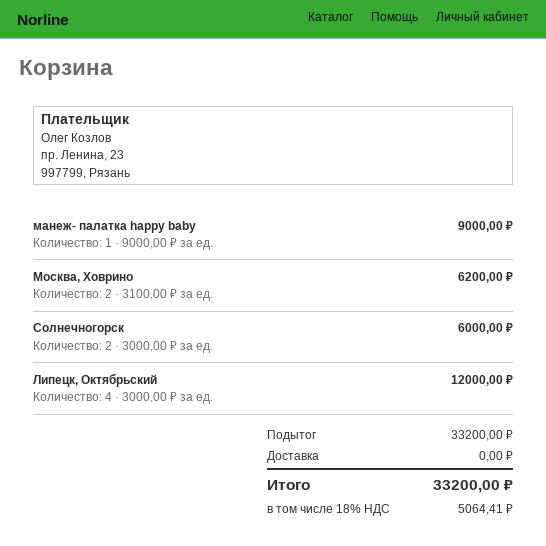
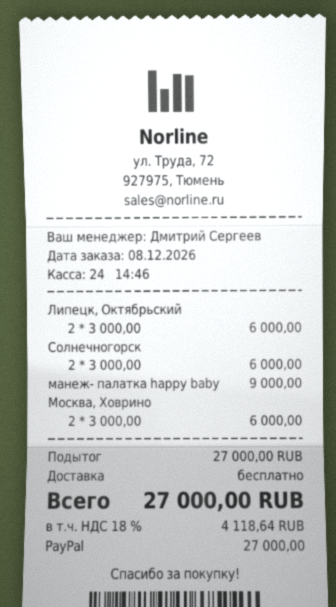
Москва, Ховрино: 2 x 3100.00 = 6200.00 -> 2 x 3000.00 = 6000.00
Липецк, Октябрьский: 4 x 3000.00 = 12000.00 -> 2 x 3000.00 = 6000.00
subtotal: 33200.00 -> 27000.00
tax: 18% = 5064.41 -> 18% = 4118.64
total: 33200.00 -> 27000.00

